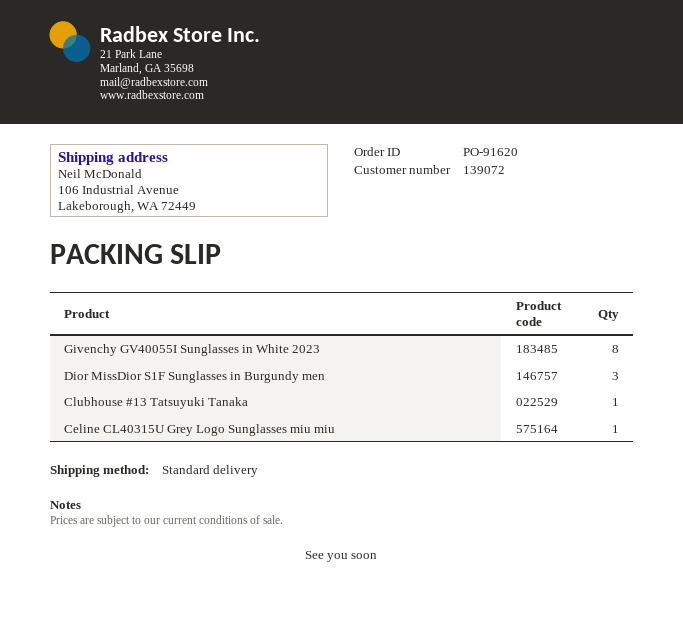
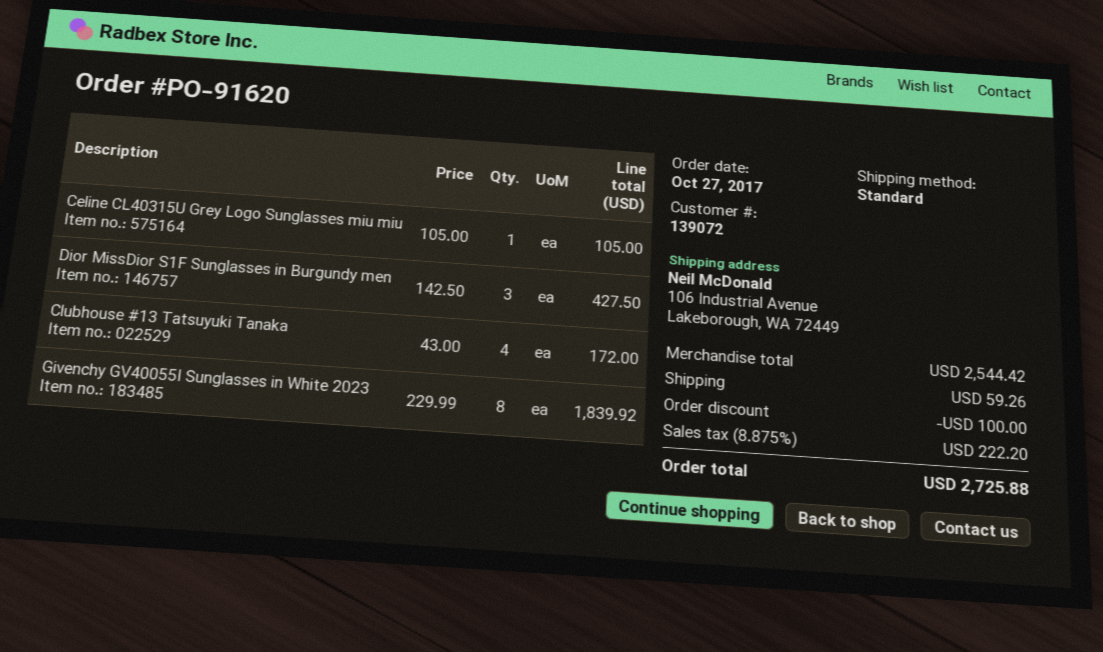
Clubhouse #13 Tatsuyuki Tanaka: 1 -> 4

